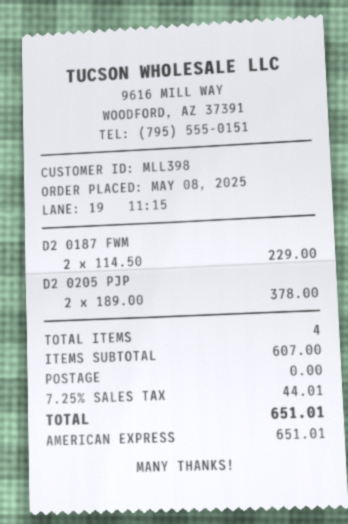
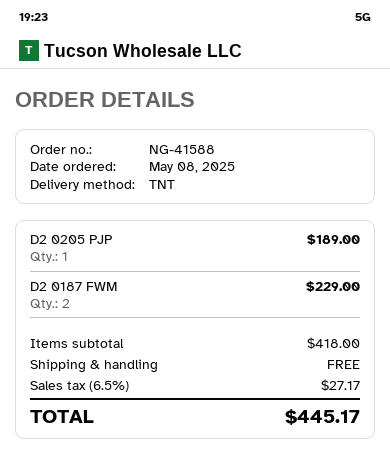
D2 0205 PJP: 2 for 378.00 -> 1 for 189.00
subtotal: 607.00 -> 418.00
tax: 7.25% = 44.01 -> 6.5% = 27.17
total: 651.01 -> 445.17

